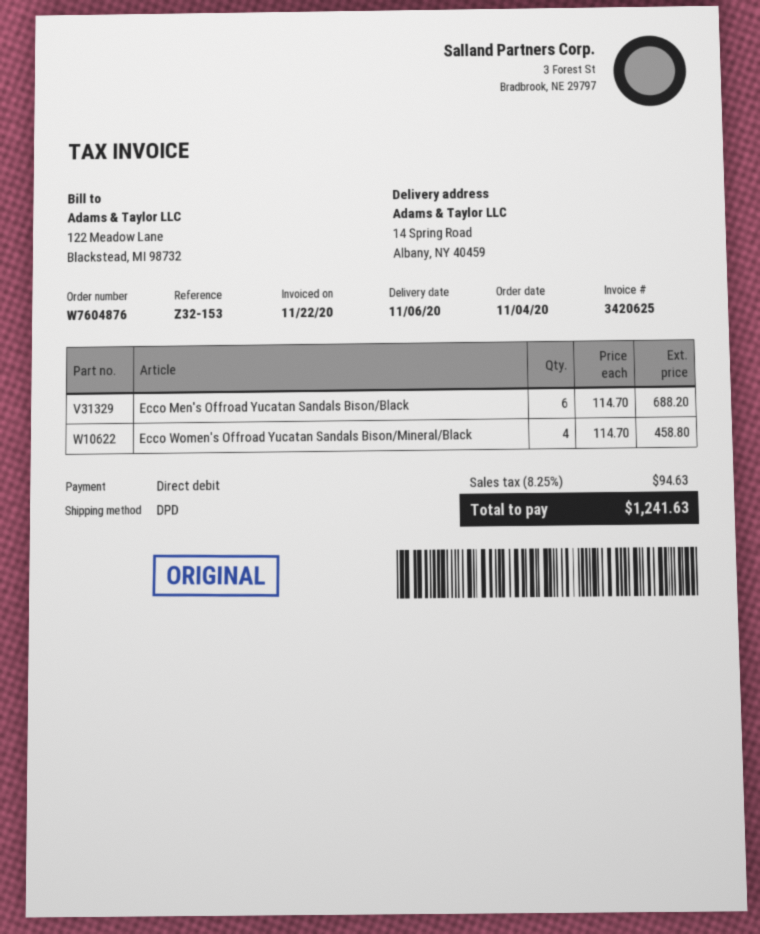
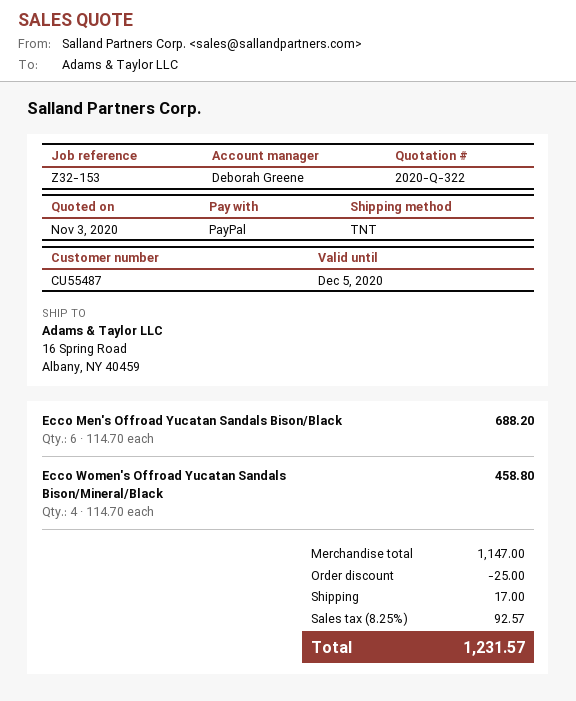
payment method: direct debit -> PayPal
shipping method: DPD -> TNT
ship to: 14 Spring Road, Albany, NY 40459 -> 16 Spring Road, Albany, NY 40459
discount: none -> 25.00
shipping: none -> 17.00
tax: 8.25% = 94.63 -> 8.25% = 92.57
total: 1241.63 -> 1231.57

